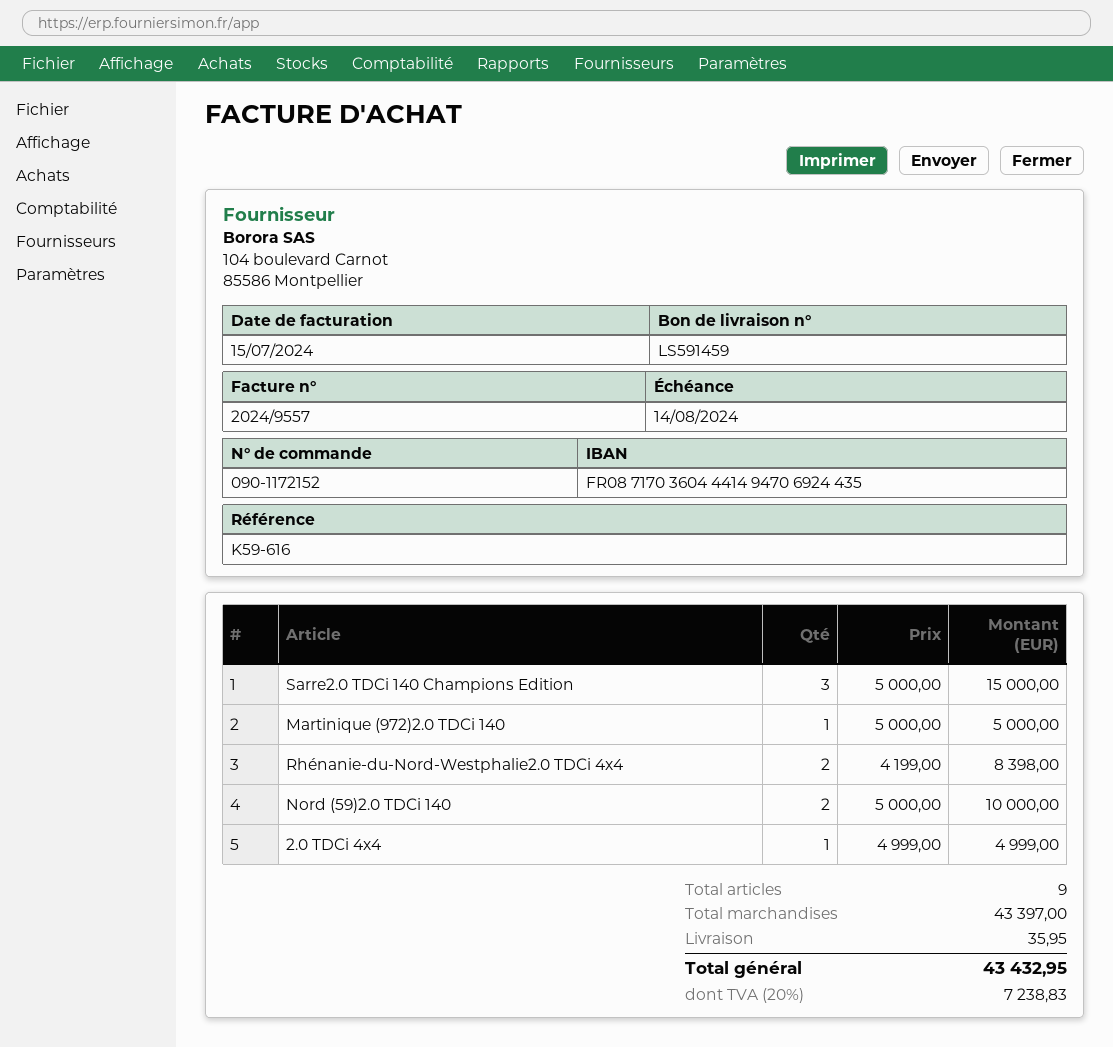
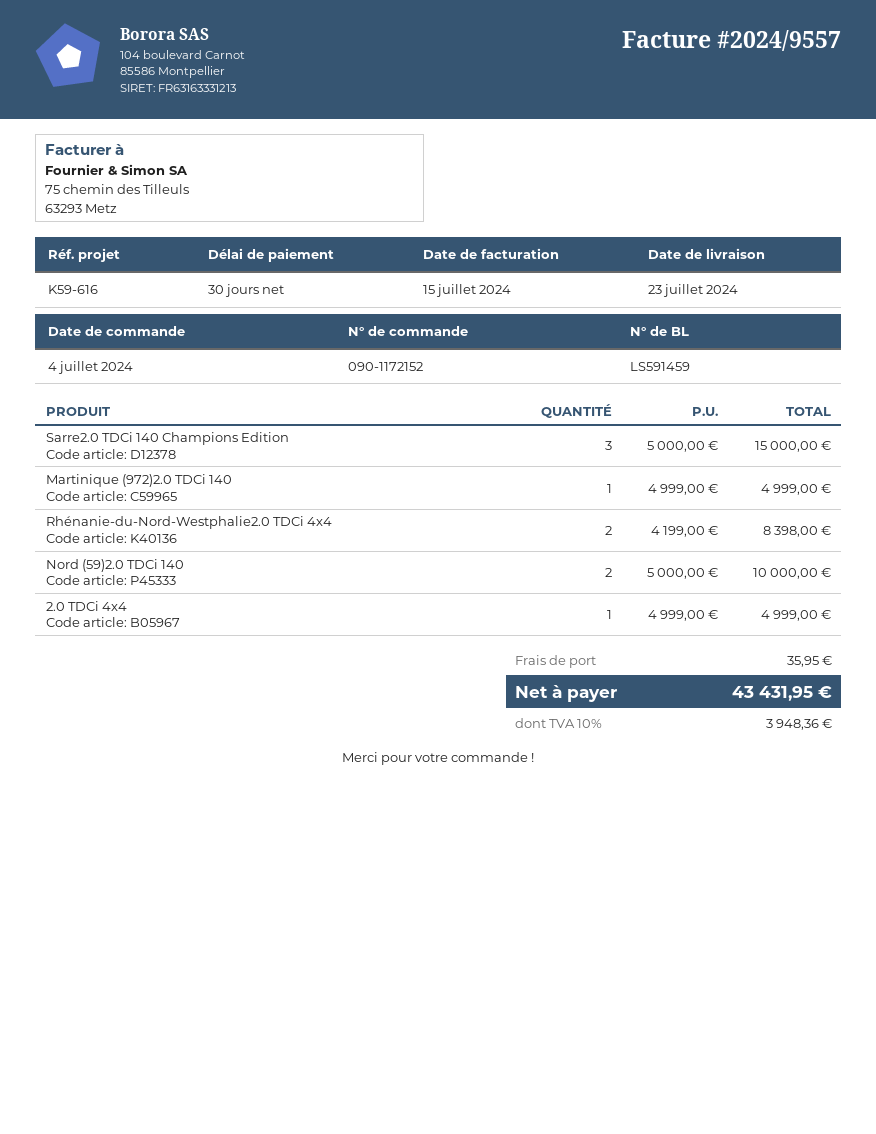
Martinique (972)2.0 TDCi 140: 1 x 5000.00 = 5000.00 -> 1 x 4999.00 = 4999.00
tax: 20% = 7238.83 -> 10% = 3948.36
total: 43432.95 -> 43431.95

